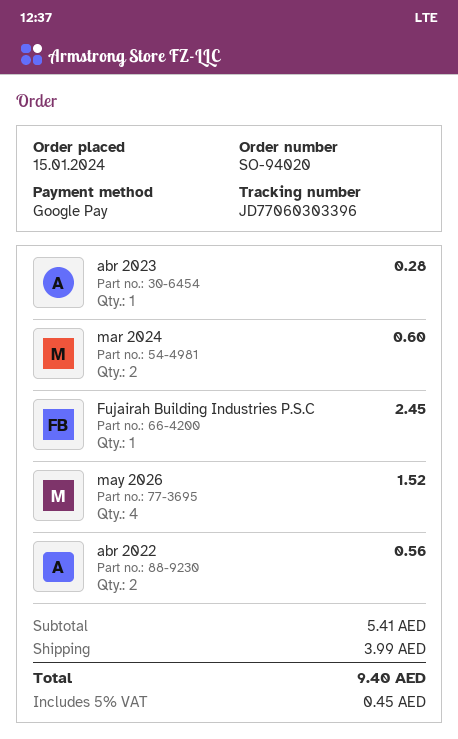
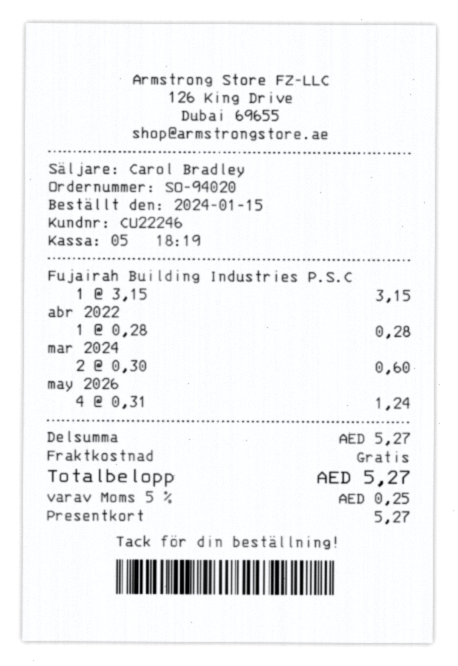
payment method: Google Pay -> gift card
abr 2023: 1 for 0.28 -> none
Fujairah Building Industries P.S.C: 1 for 2.45 -> 1 for 3.15
may 2026: 4 for 1.52 -> 4 for 1.24
abr 2022: 2 for 0.56 -> 1 for 0.28
subtotal: 5.41 -> 5.27
shipping: 3.99 -> 0.00
tax: 5% = 0.45 -> 5% = 0.25
total: 9.40 -> 5.27

